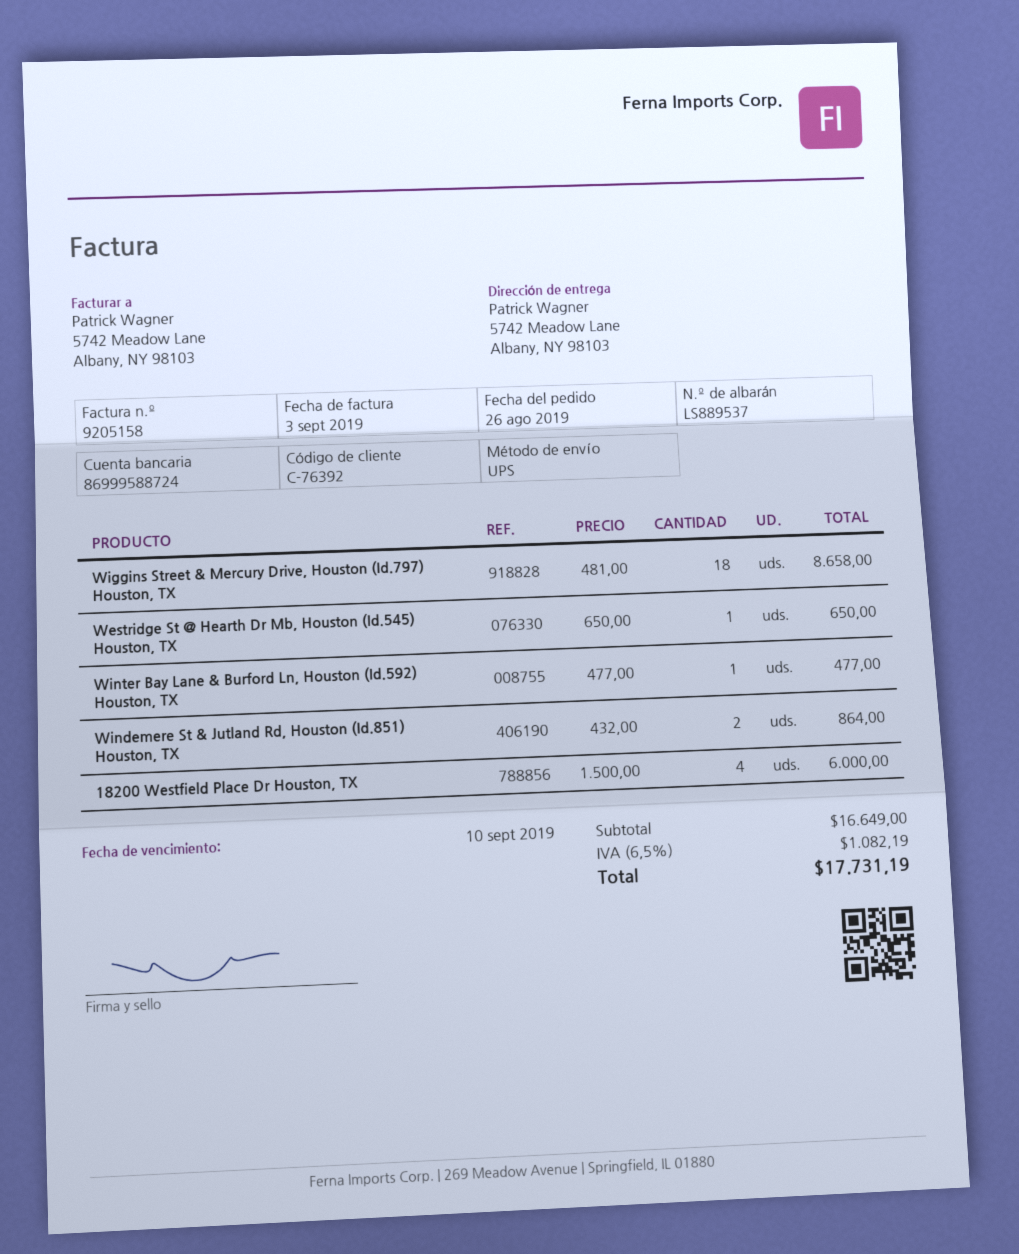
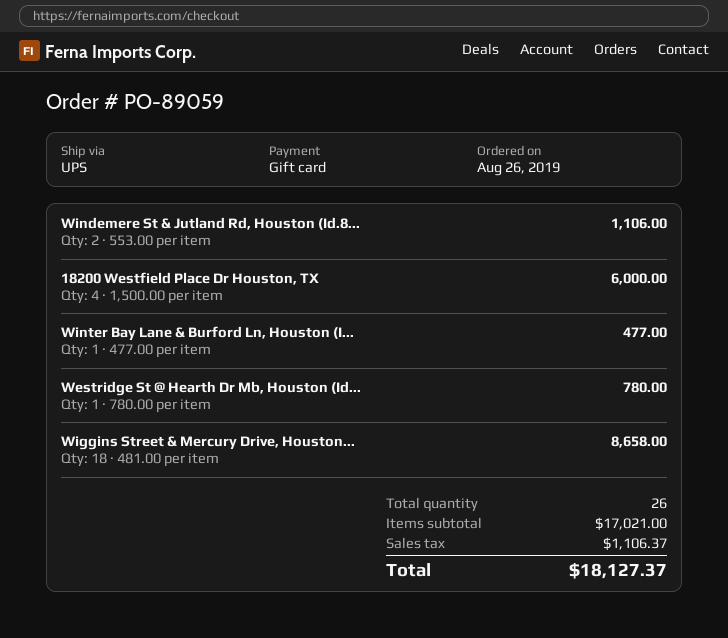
Westridge St @ Hearth Dr Mb, Houston (Id.545) Houston, TX: 1 x 650.00 = 650.00 -> 1 x 780.00 = 780.00
Windemere St & Jutland Rd, Houston (Id.851) Houston, TX: 2 x 432.00 = 864.00 -> 2 x 553.00 = 1106.00
subtotal: 16649.00 -> 17021.00
tax: 1082.19 -> 1106.37
total: 17731.19 -> 18127.37

